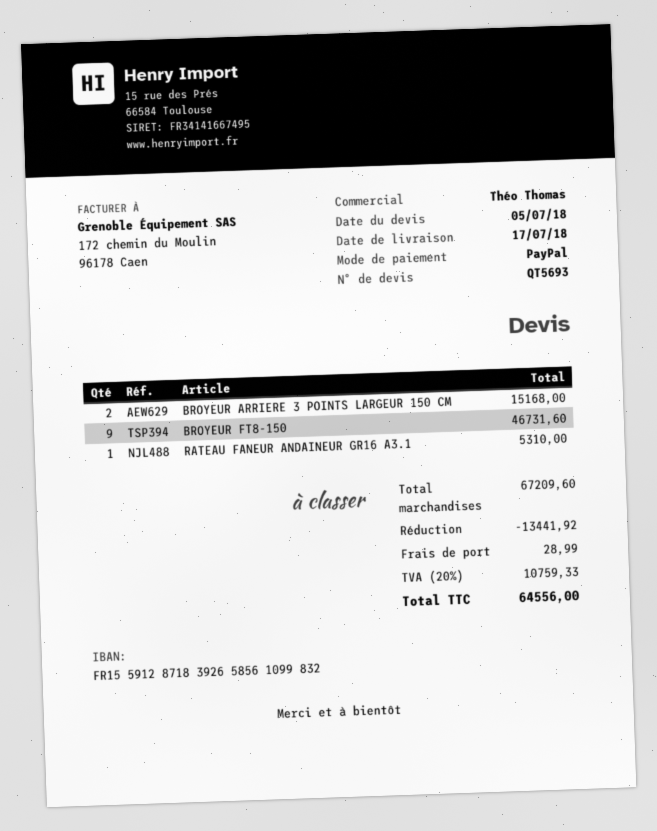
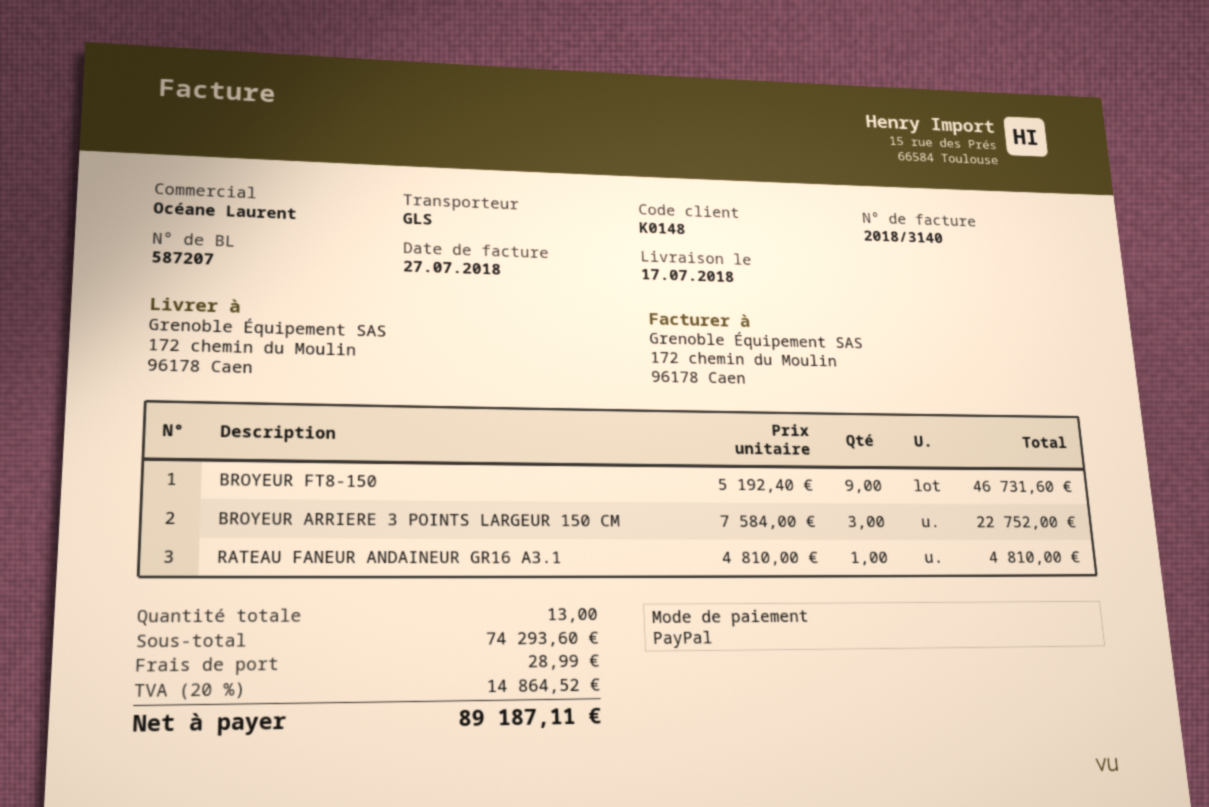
sales rep: Théo Thomas -> Océane Laurent
BROYEUR ARRIERE 3 POINTS LARGEUR 150 CM: 2 for 15168.00 -> 3 for 22752.00
RATEAU FANEUR ANDAINEUR GR16 A3.1: 1 for 5310.00 -> 1 for 4810.00
subtotal: 67209.60 -> 74293.60
discount: 13441.92 -> none
tax: 20% = 10759.33 -> 20% = 14864.52
total: 64556.00 -> 89187.11

